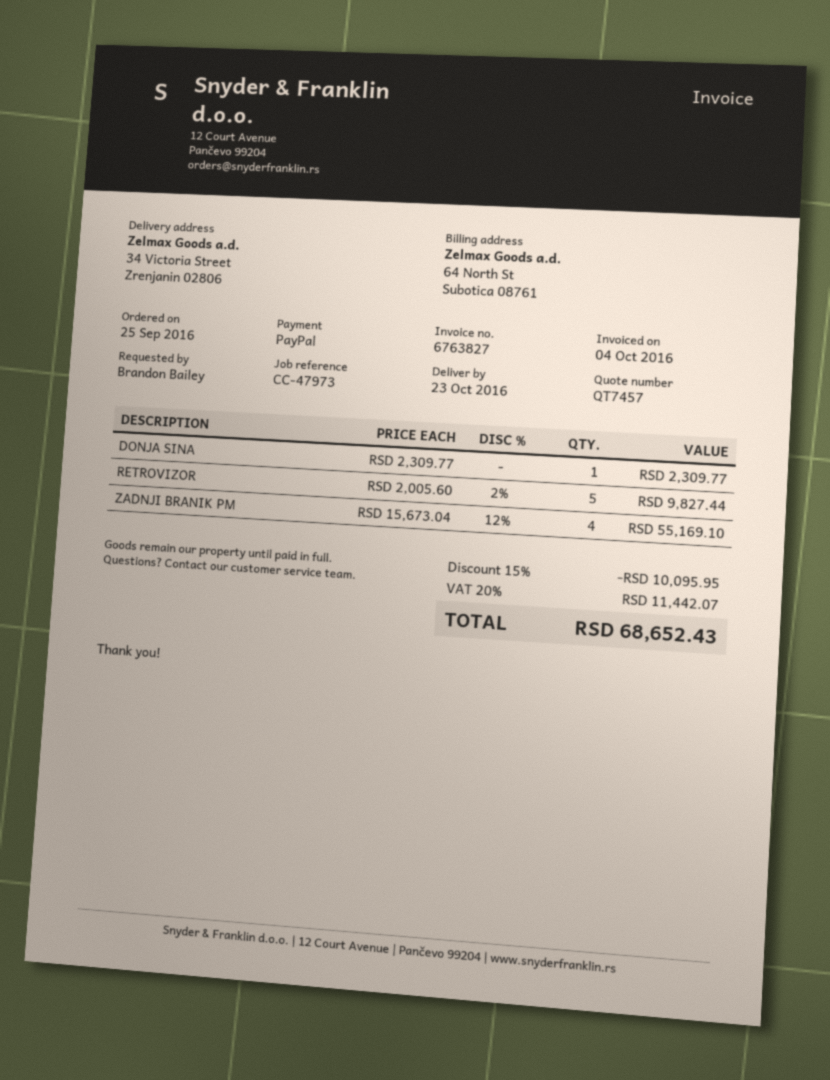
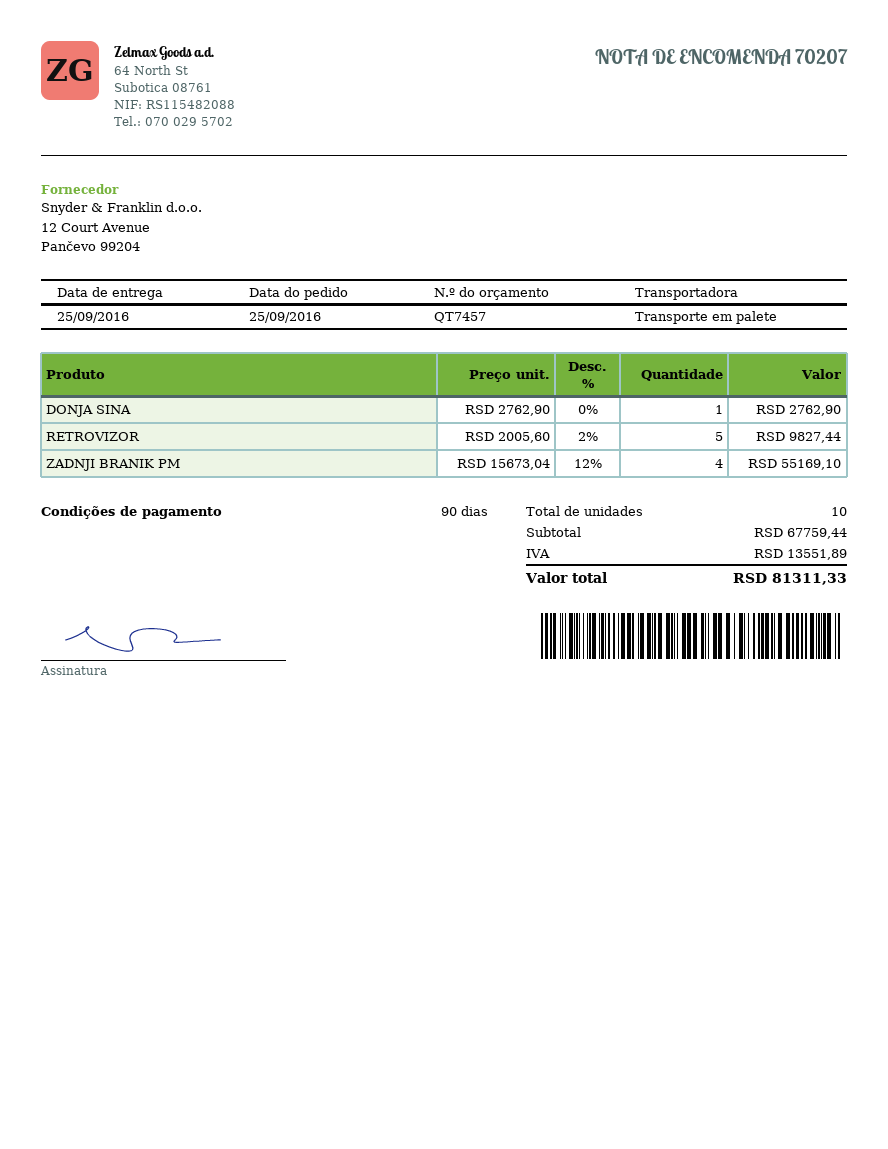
delivery date: 2016-10-23 -> 2016-09-25
DONJA SINA: 1 x 2309.77 = 2309.77 -> 1 x 2762.90 = 2762.90
discount: 15% = 10095.95 -> none
tax: 11442.07 -> 13551.89
total: 68652.43 -> 81311.33

